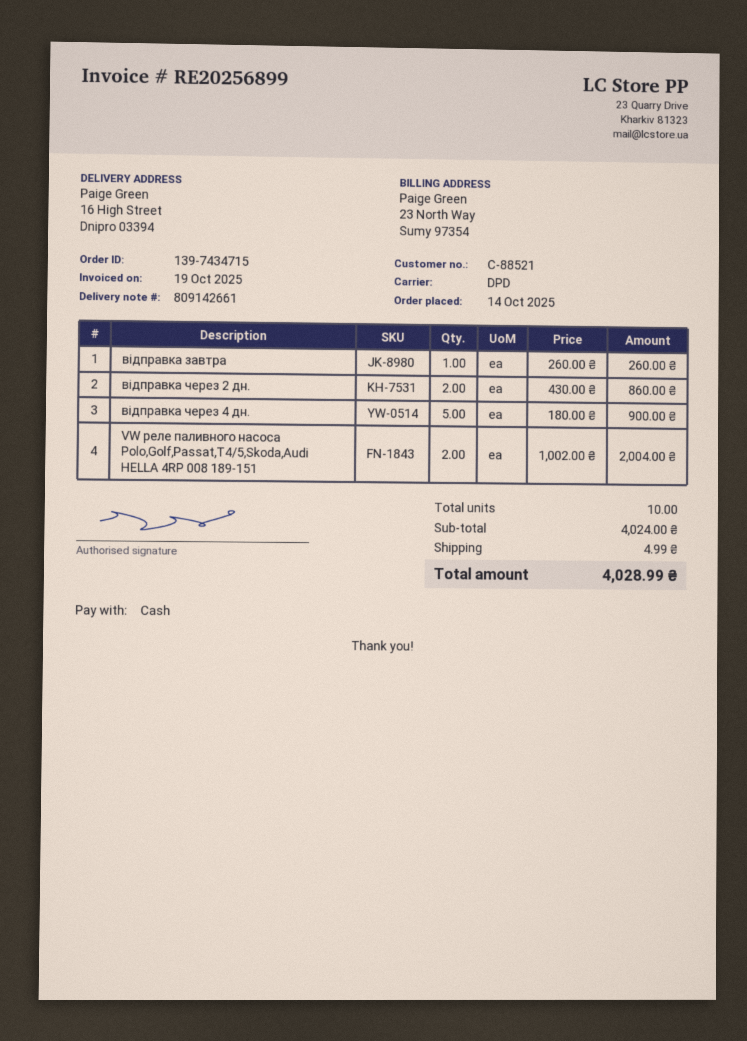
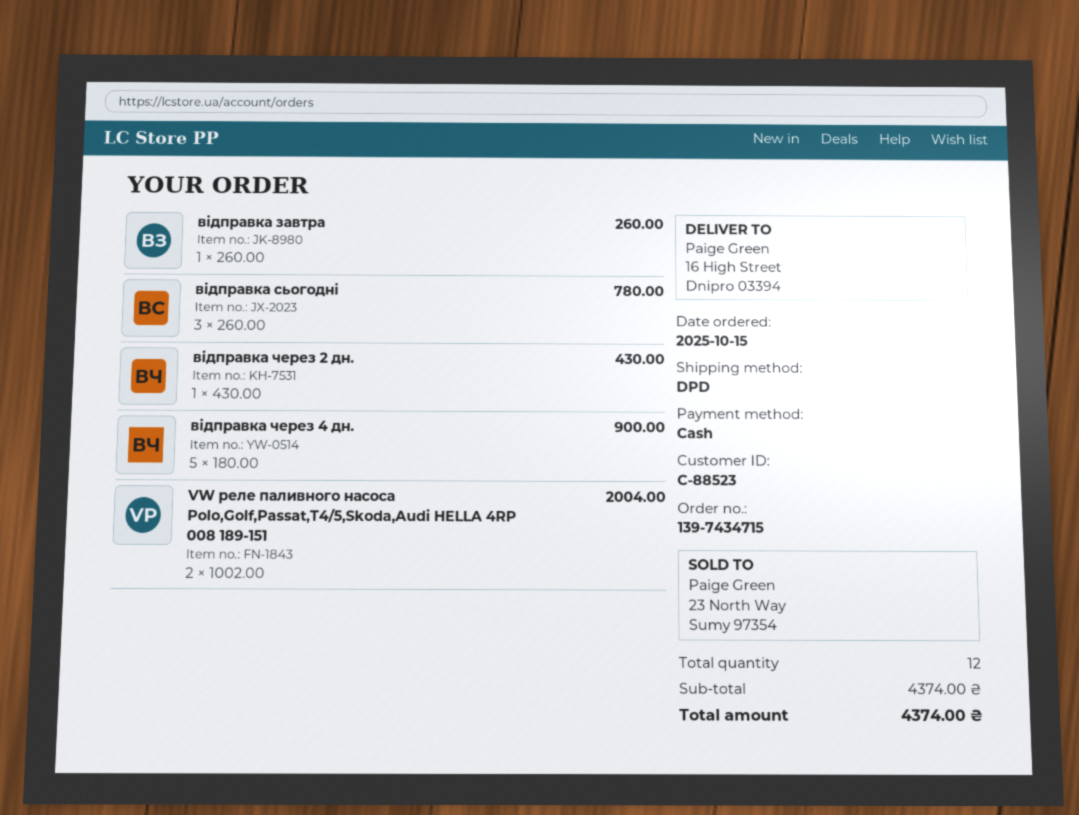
order date: 2025-10-14 -> 2025-10-15
customer number: C-88521 -> C-88523
відправка через 2 дн.: 2 x 430.00 = 860.00 -> 1 x 430.00 = 430.00
відправка сьогодні: none -> 3 x 260.00 = 780.00
total quantity: 10 -> 12
subtotal: 4024.00 -> 4374.00
shipping: 4.99 -> none
total: 4028.99 -> 4374.00

